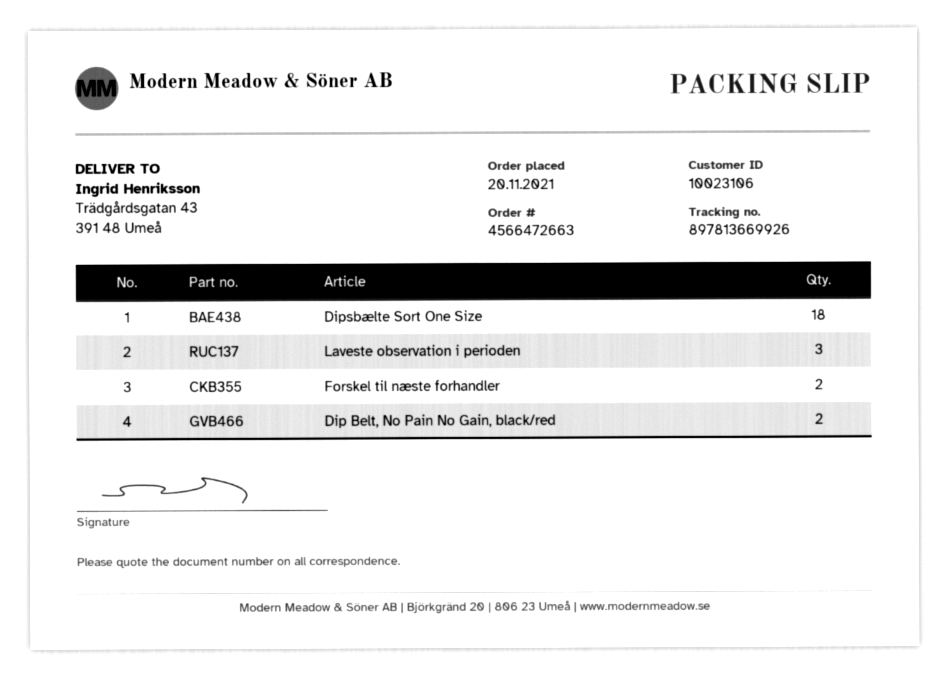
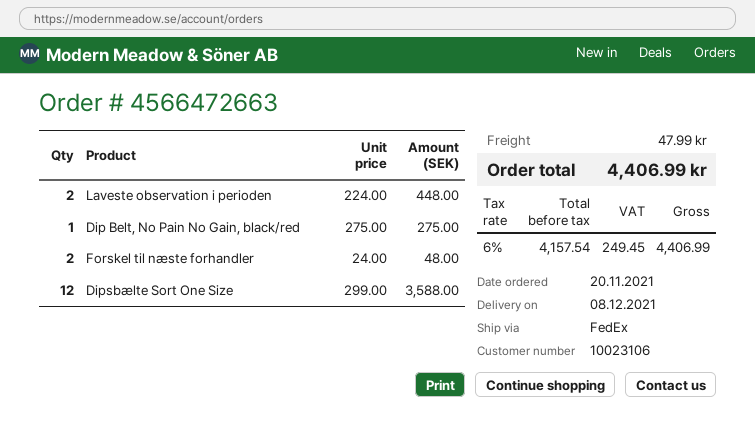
Dipsbælte Sort One Size: 18 -> 12
Laveste observation i perioden: 3 -> 2
Dip Belt, No Pain No Gain, black/red: 2 -> 1

